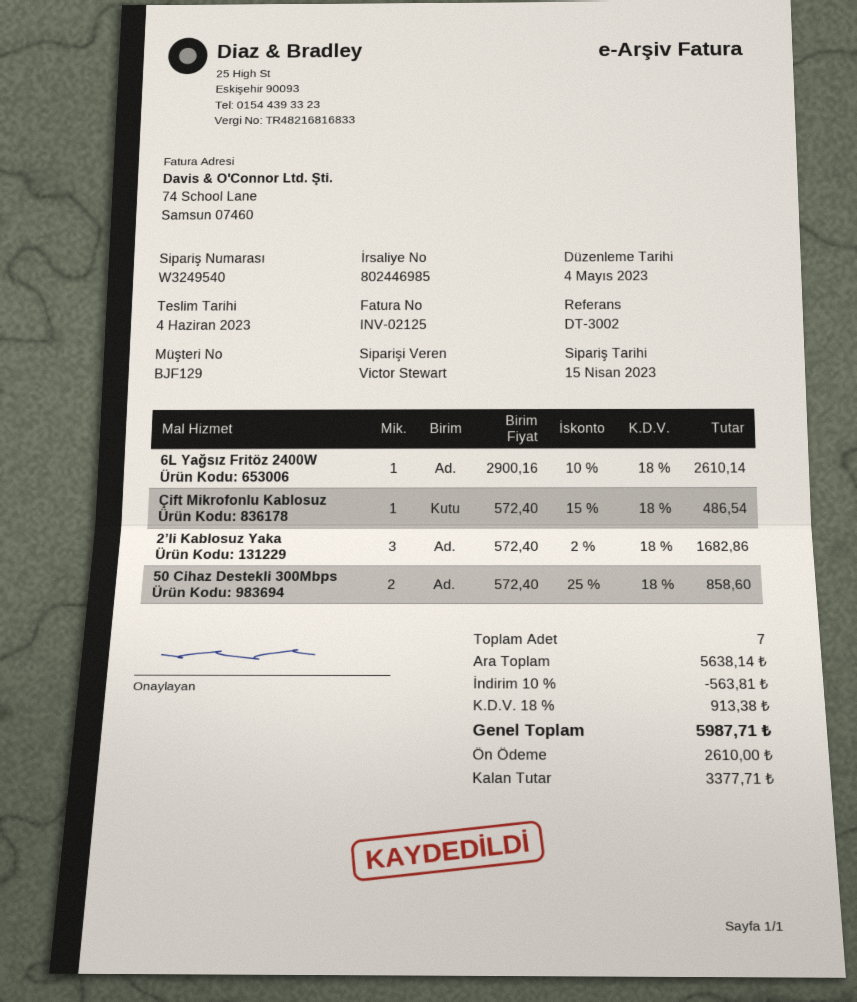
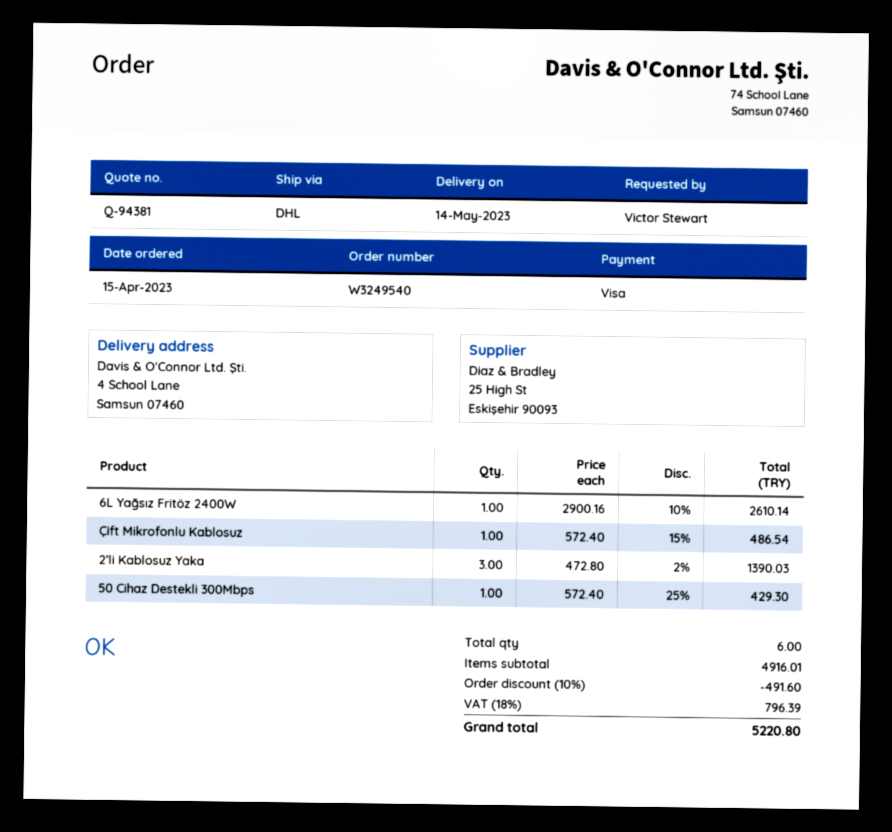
delivery date: 2023-06-04 -> 2023-05-14
2’li Kablosuz Yaka: 3 x 572.40 - 2% = 1682.86 -> 3 x 472.80 - 2% = 1390.03
50 Cihaz Destekli 300Mbps: 2 x 572.40 - 25% = 858.60 -> 1 x 572.40 - 25% = 429.30
total quantity: 7 -> 6
subtotal: 5638.14 -> 4916.01
discount: 10% = 563.81 -> 10% = 491.60
tax: 18% = 913.38 -> 18% = 796.39
total: 5987.71 -> 5220.80

